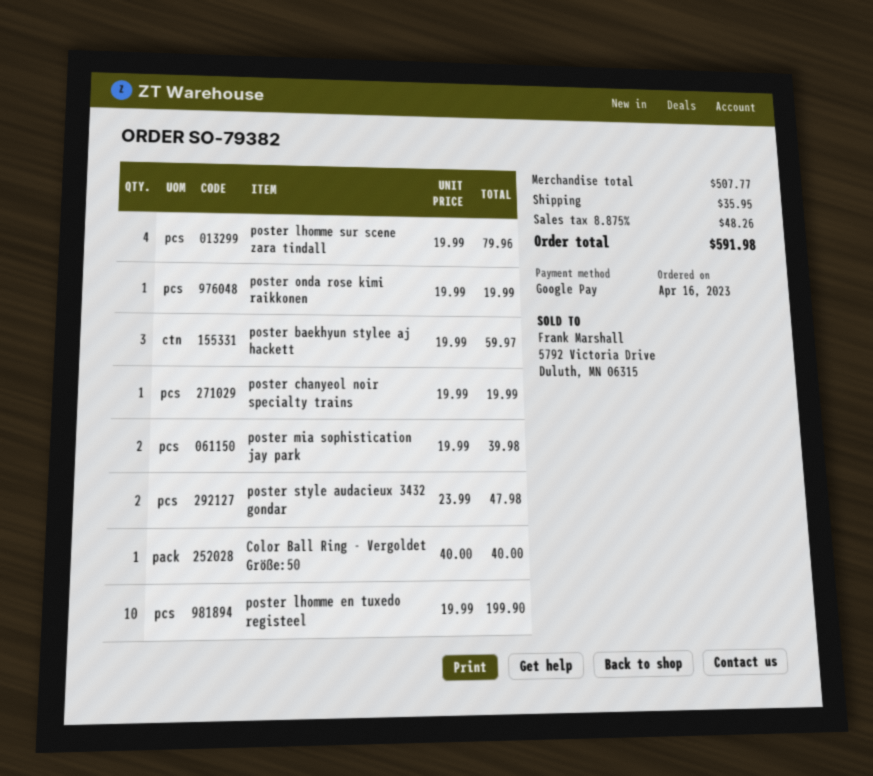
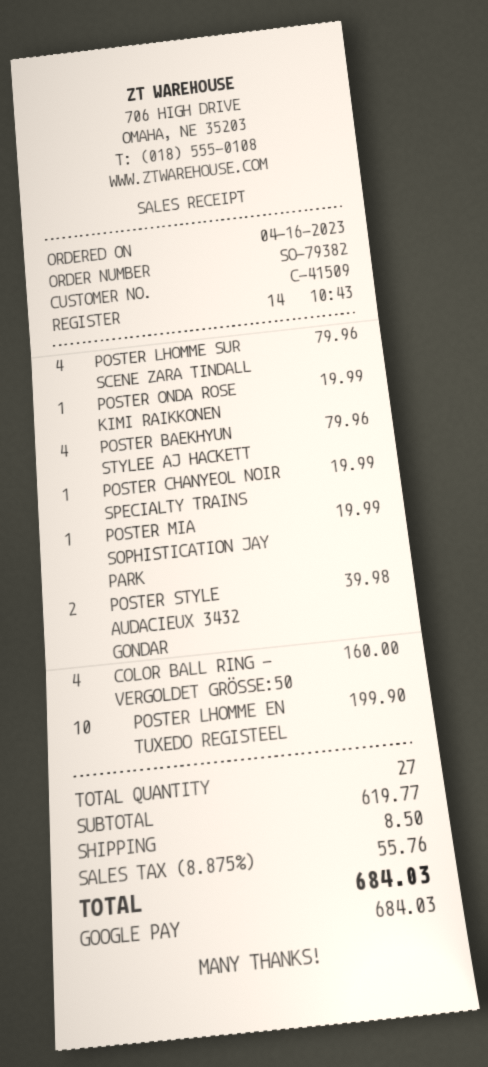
poster baekhyun stylee aj hackett: 3 for 59.97 -> 4 for 79.96
poster mia sophistication jay park: 2 for 39.98 -> 1 for 19.99
poster style audacieux 3432 gondar: 2 for 47.98 -> 2 for 39.98
Color Ball Ring - Vergoldet Größe:50: 1 for 40.00 -> 4 for 160.00
subtotal: 507.77 -> 619.77
shipping: 35.95 -> 8.50
tax: 8.875% = 48.26 -> 8.875% = 55.76
total: 591.98 -> 684.03

